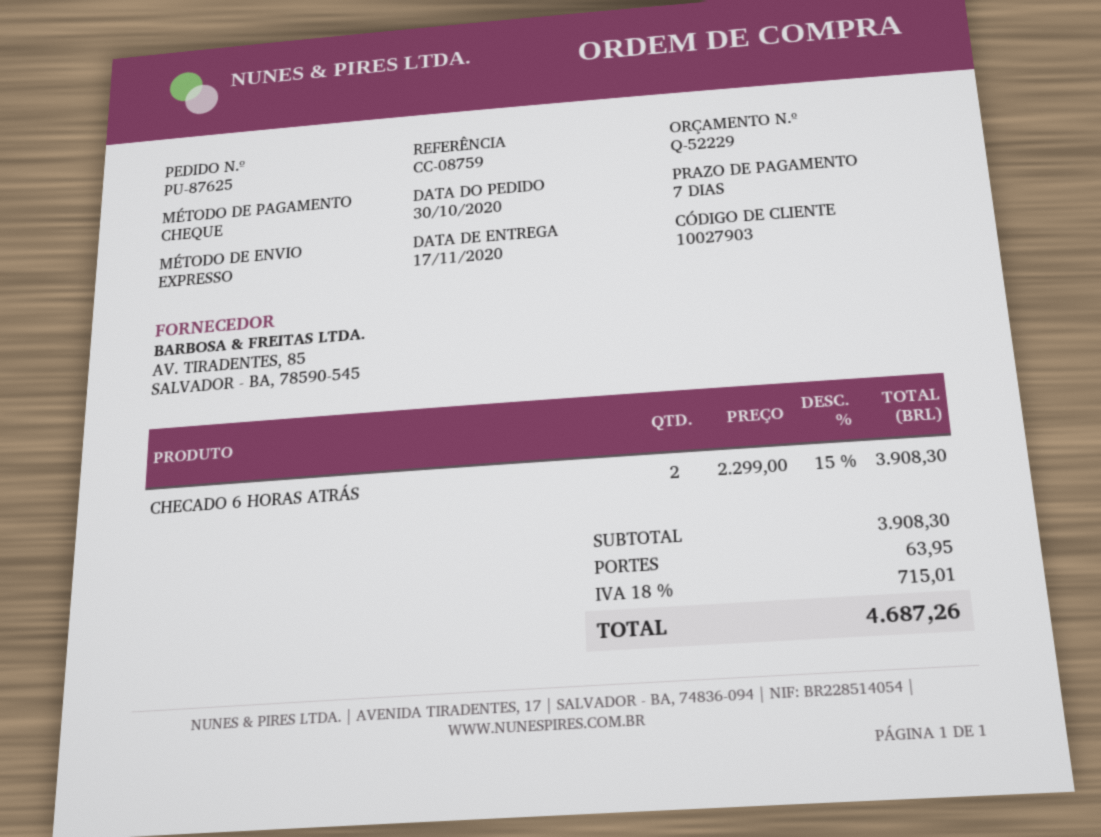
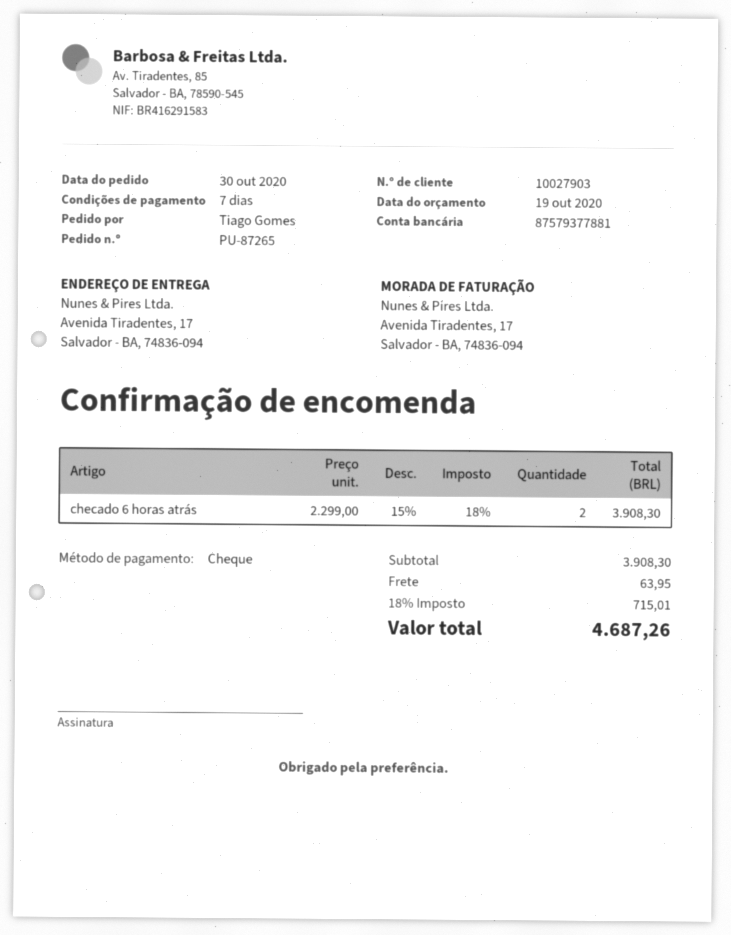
order number: PU-87625 -> PU-87265

